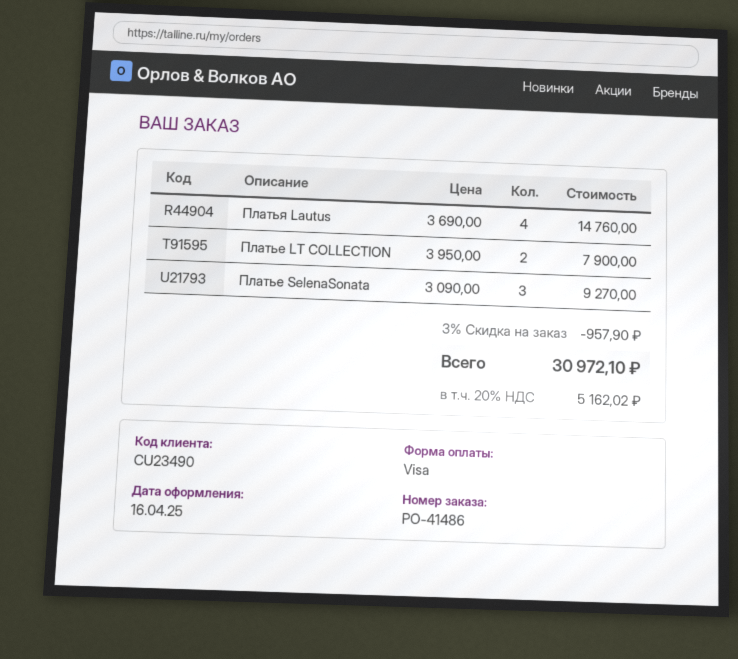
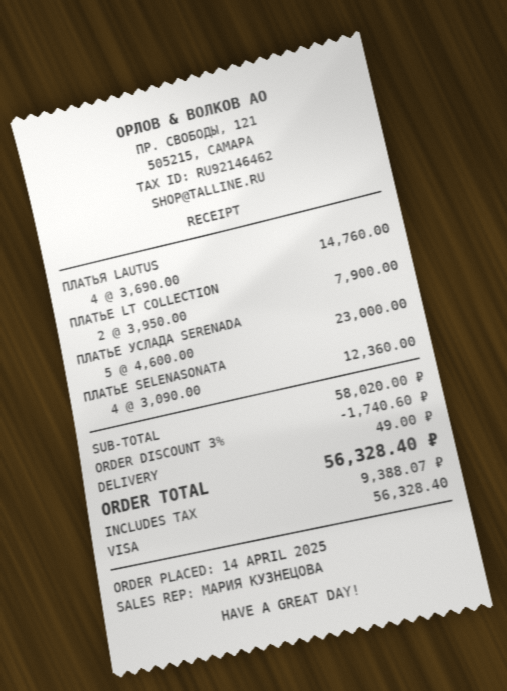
order date: 2025-04-16 -> 2025-04-14
Платье SelenaSonata: 3 x 3090.00 = 9270.00 -> 4 x 3090.00 = 12360.00
ПЛАТЬЕ УСЛАДА SERENADA: none -> 5 x 4600.00 = 23000.00
discount: 3% = 957.90 -> 3% = 1740.60
shipping: none -> 49.00
tax: 5162.02 -> 9388.07
total: 30972.10 -> 56328.40

